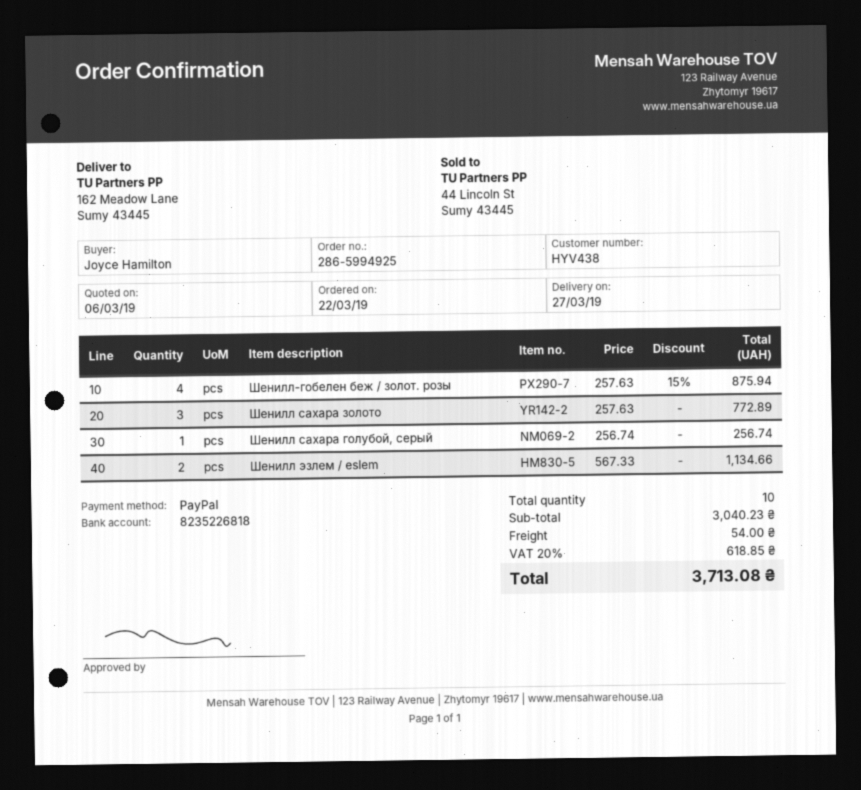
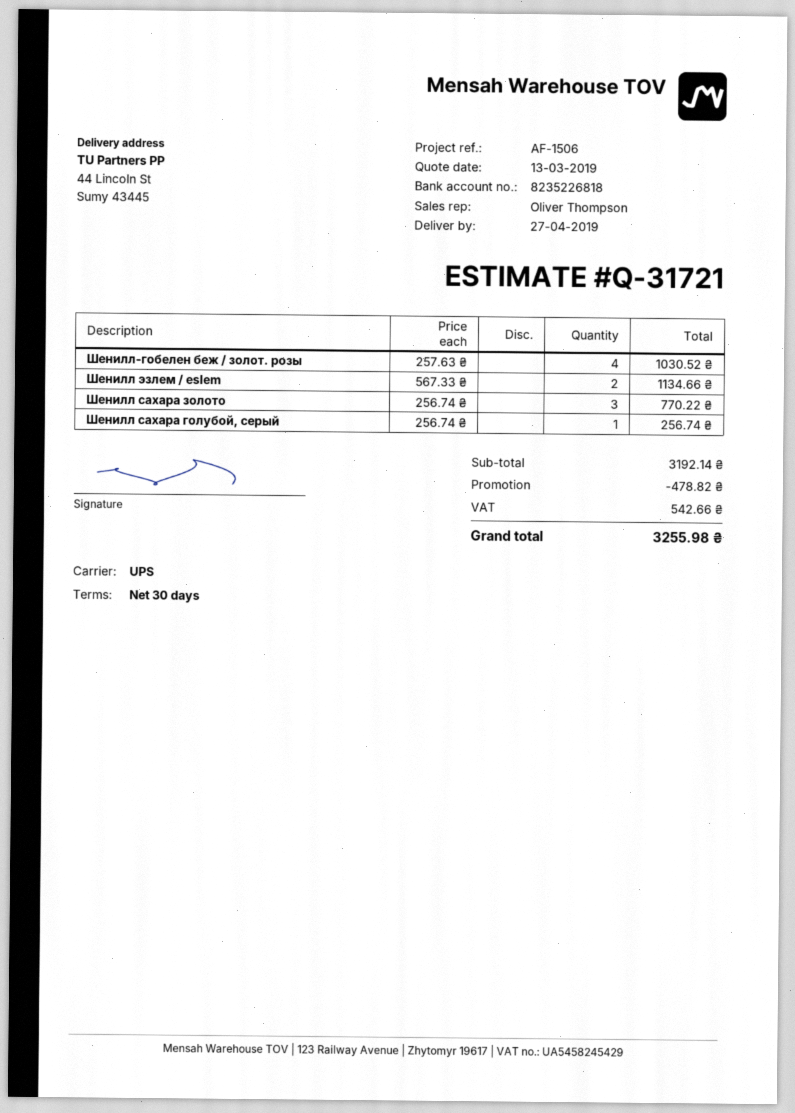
quote date: 2019-03-06 -> 2019-03-13
delivery date: 2019-03-27 -> 2019-04-27
ship to: 162 Meadow Lane, Sumy 43445 -> 44 Lincoln St, Sumy 43445
Шенилл-гобелен беж / золот. розы: 4 x 257.63 - 15% = 875.94 -> 4 x 257.63 = 1030.52
Шенилл сахара золото: 3 x 257.63 = 772.89 -> 3 x 256.74 = 770.22
subtotal: 3040.23 -> 3192.14
discount: none -> 478.82
shipping: 54.00 -> none
tax: 618.85 -> 542.66
total: 3713.08 -> 3255.98

